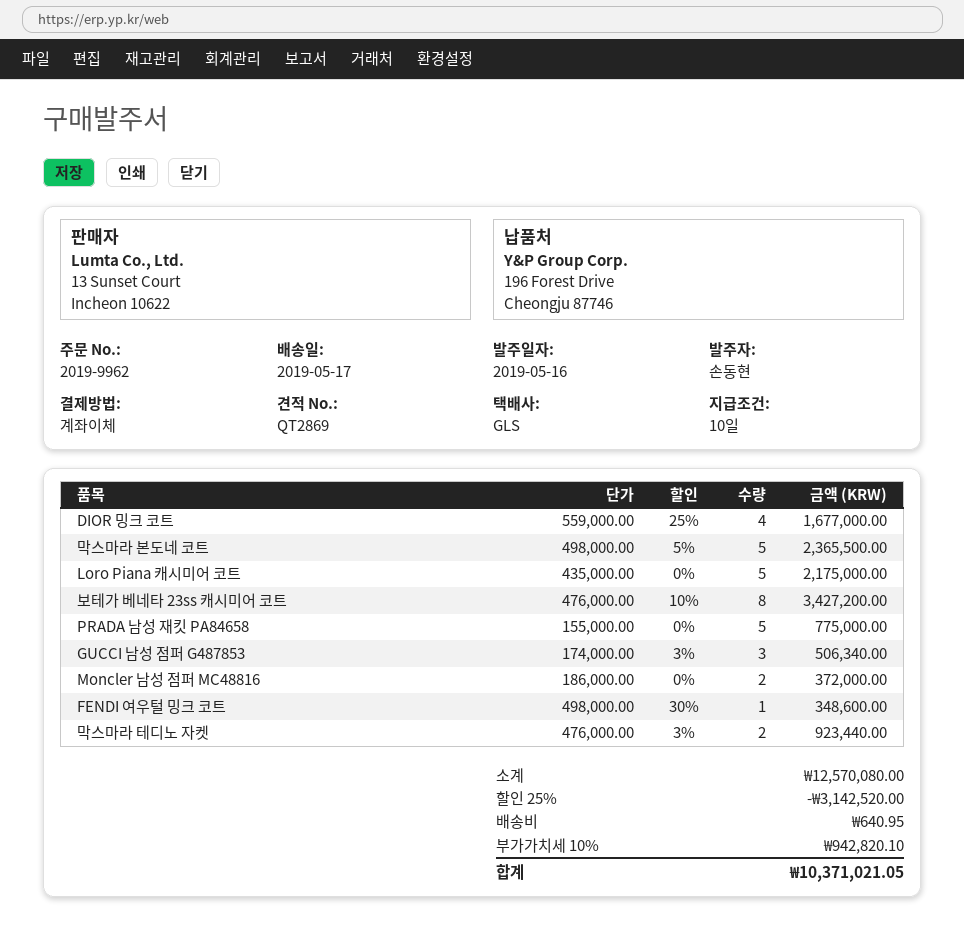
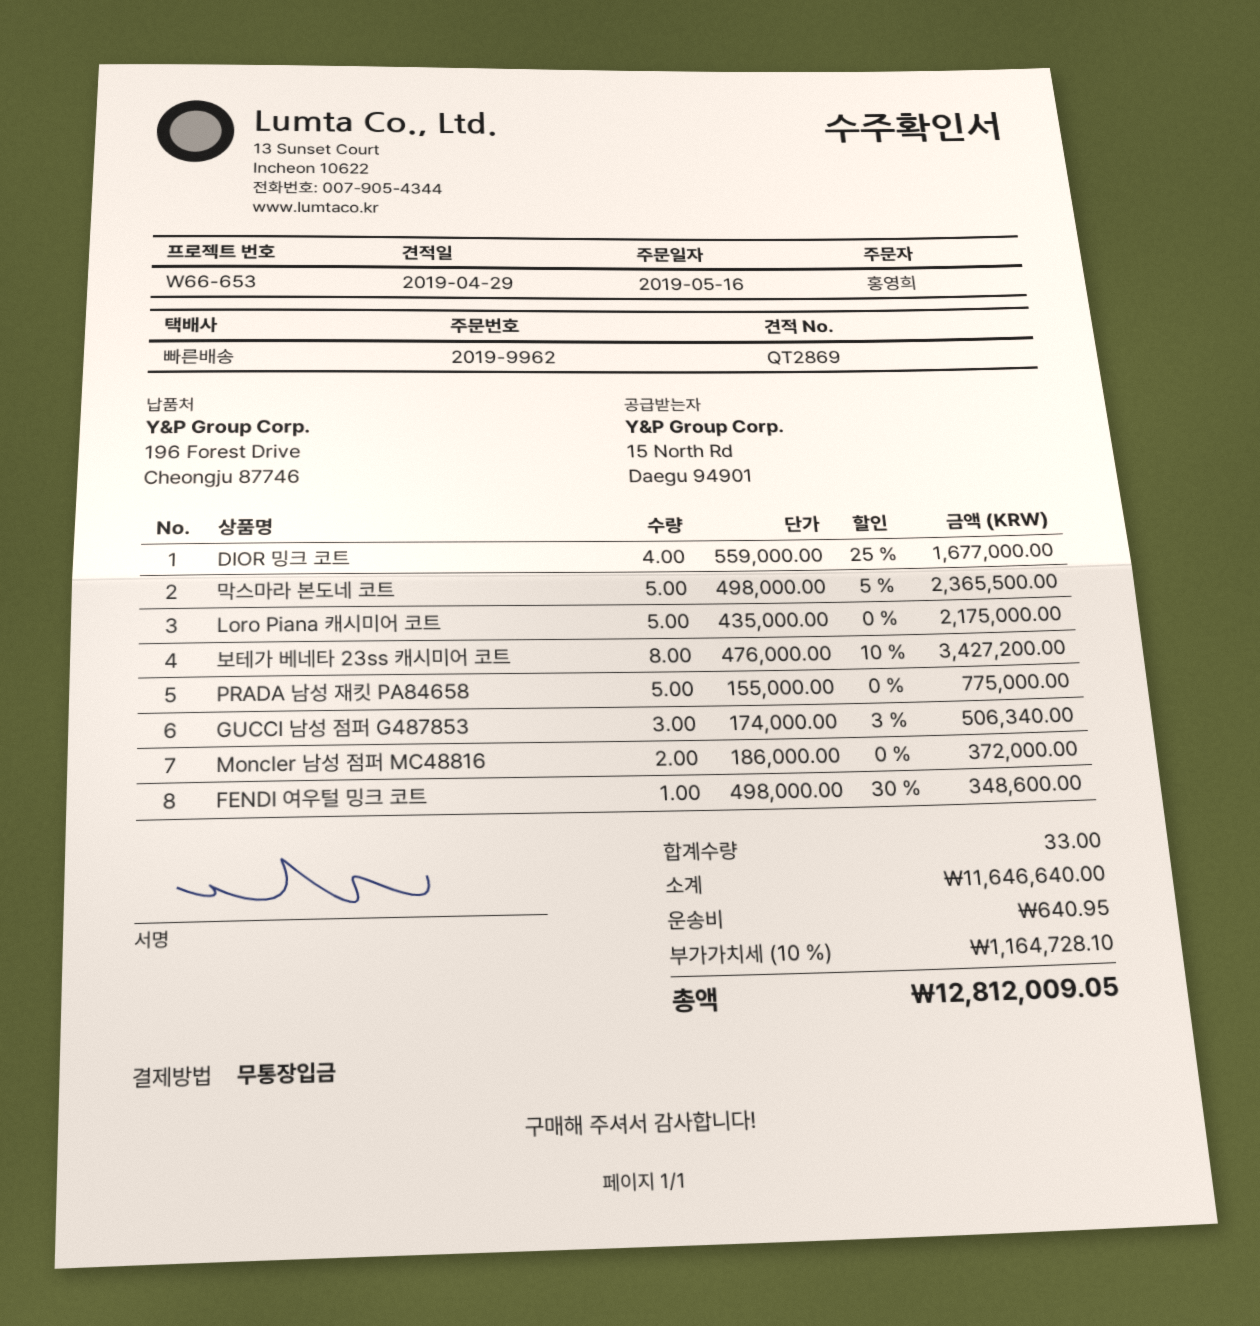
ordered by: 손동현 -> 홍영희
shipping method: GLS -> express
막스마라 테디노 자켓: 2 x 476000.00 - 3% = 923440.00 -> none
subtotal: 12570080.00 -> 11646640.00
discount: 25% = 3142520.00 -> none
tax: 10% = 942820.10 -> 10% = 1164728.10
total: 10371021.05 -> 12812009.05

